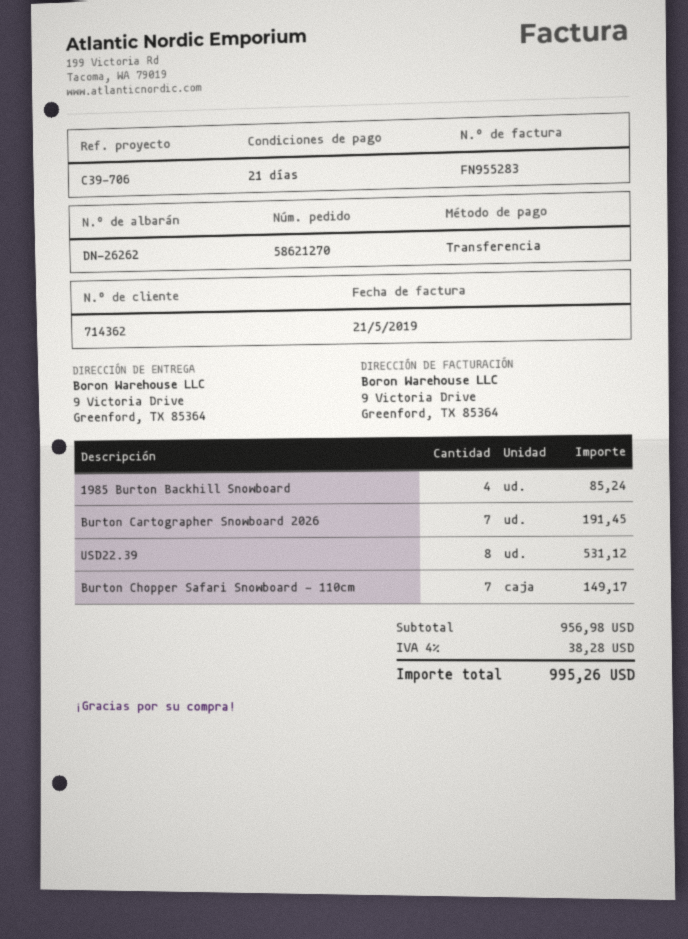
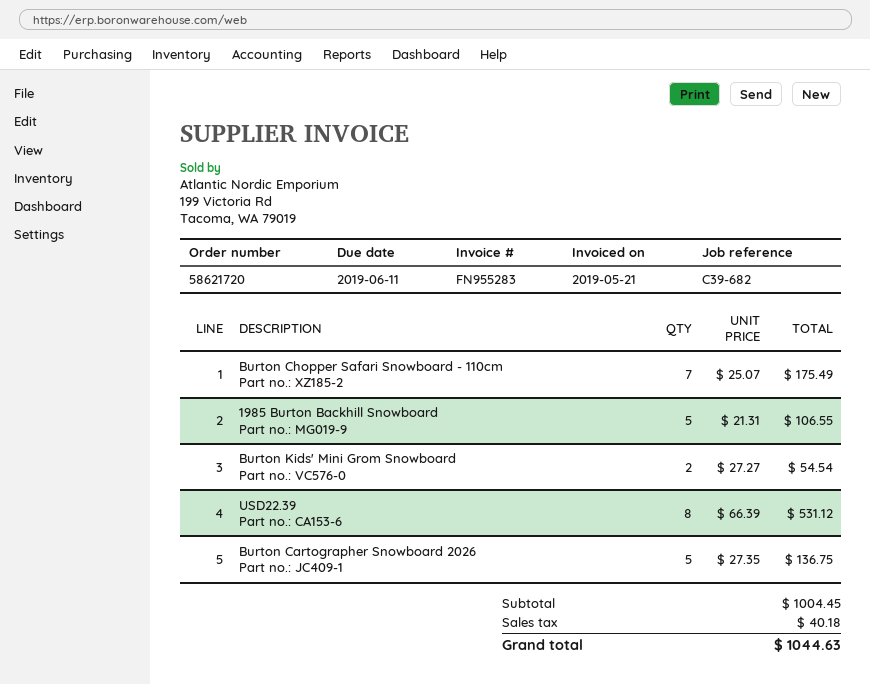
order number: 58621270 -> 58621720
reference: C39-706 -> C39-682
1985 Burton Backhill Snowboard: 4 for 85.24 -> 5 for 106.55
Burton Cartographer Snowboard 2026: 7 for 191.45 -> 5 for 136.75
Burton Chopper Safari Snowboard - 110cm: 7 for 149.17 -> 7 for 175.49
Burton Kids' Mini Grom Snowboard: none -> 2 for 54.54
subtotal: 956.98 -> 1004.45
tax: 38.28 -> 40.18
total: 995.26 -> 1044.63

